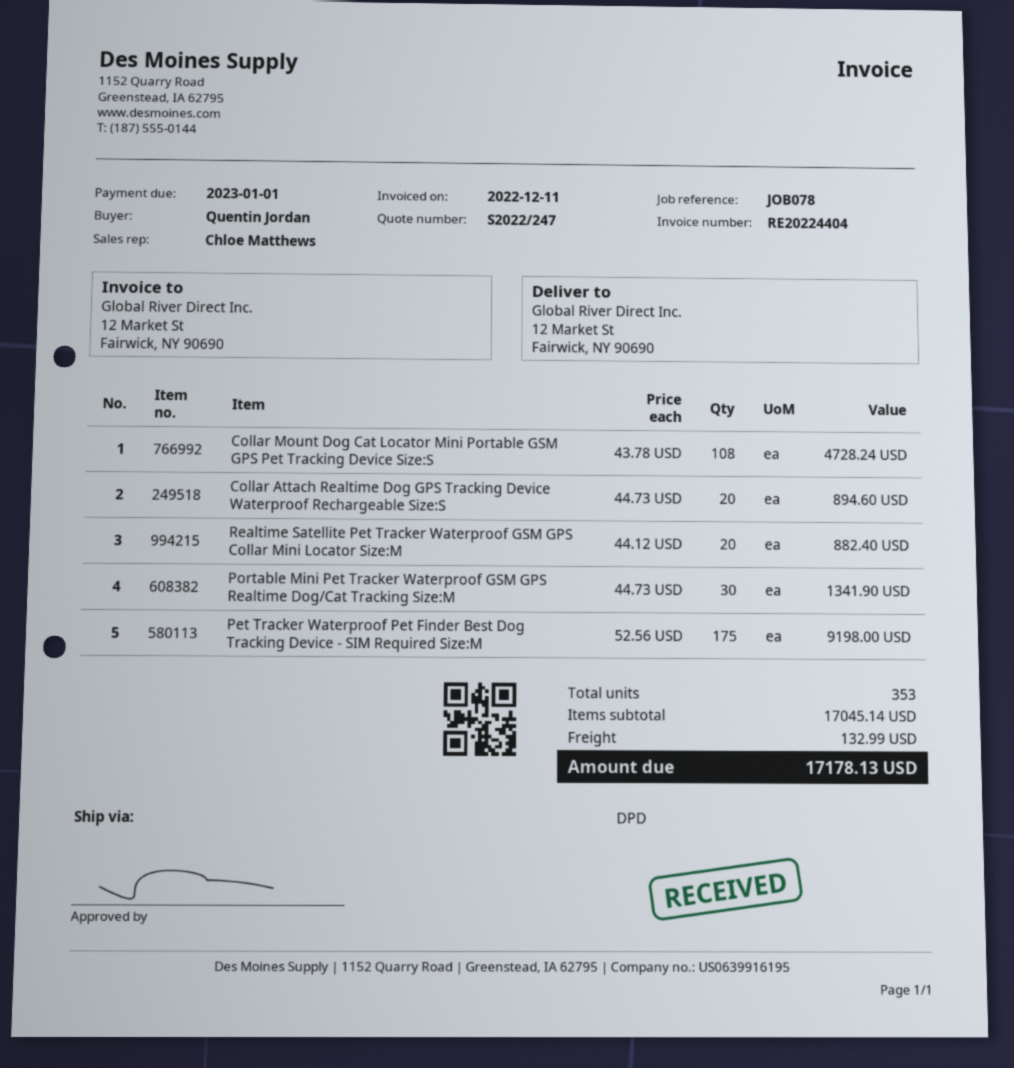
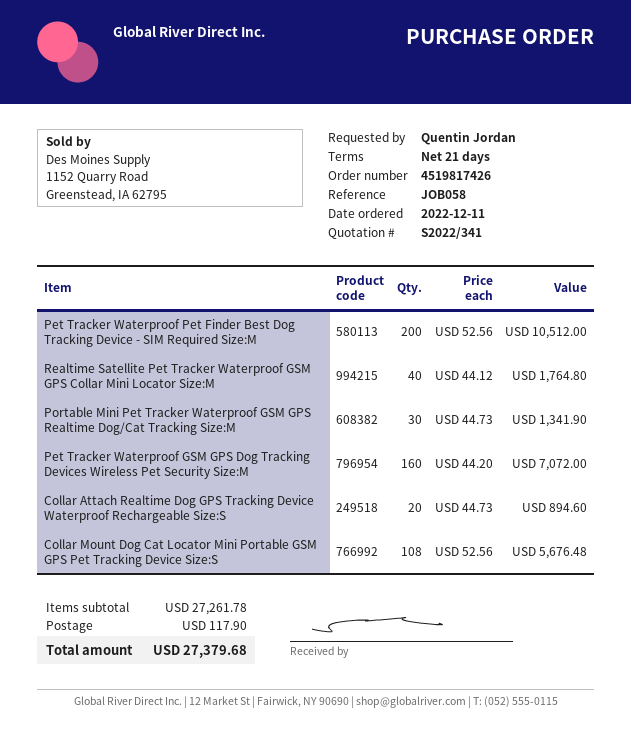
quote number: S2022/247 -> S2022/341
reference: JOB078 -> JOB058
Collar Mount Dog Cat Locator Mini Portable GSM GPS Pet Tracking Device Size:S: 108 x 43.78 = 4728.24 -> 108 x 52.56 = 5676.48
Realtime Satellite Pet Tracker Waterproof GSM GPS Collar Mini Locator Size:M: 20 x 44.12 = 882.40 -> 40 x 44.12 = 1764.80
Pet Tracker Waterproof Pet Finder Best Dog Tracking Device - SIM Required Size:M: 175 x 52.56 = 9198.00 -> 200 x 52.56 = 10512.00
Pet Tracker Waterproof GSM GPS Dog Tracking Devices Wireless Pet Security Size:M: none -> 160 x 44.20 = 7072.00
subtotal: 17045.14 -> 27261.78
shipping: 132.99 -> 117.90
total: 17178.13 -> 27379.68

